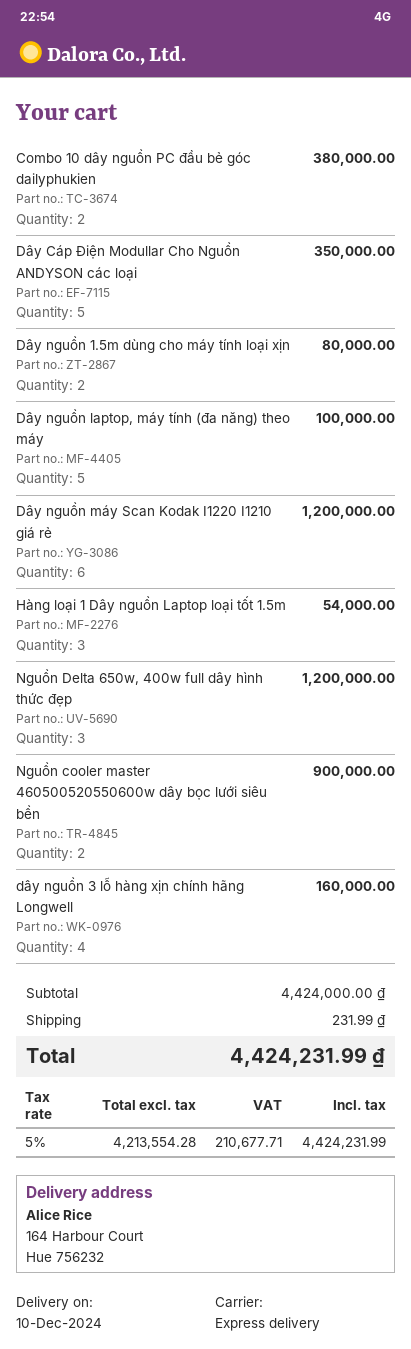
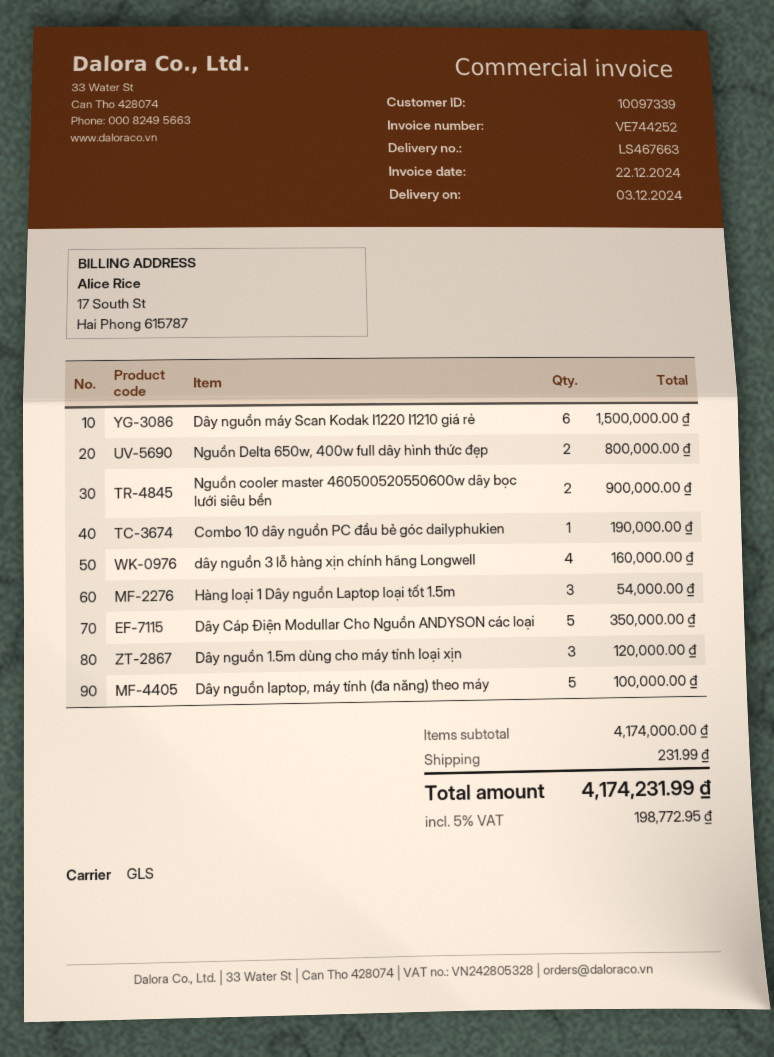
delivery date: 2024-12-10 -> 2024-12-03
shipping method: express -> GLS
Combo 10 dây nguồn PC đầu bẻ góc dailyphukien: 2 for 380000.00 -> 1 for 190000.00
Dây nguồn 1.5m dùng cho máy tính loại xịn: 2 for 80000.00 -> 3 for 120000.00
Dây nguồn máy Scan Kodak I1220 I1210 giá rẻ: 6 for 1200000.00 -> 6 for 1500000.00
Nguồn Delta 650w, 400w full dây hình thức đẹp: 3 for 1200000.00 -> 2 for 800000.00
subtotal: 4424000.00 -> 4174000.00
tax: 5% = 210677.71 -> 5% = 198772.95
total: 4424231.99 -> 4174231.99

